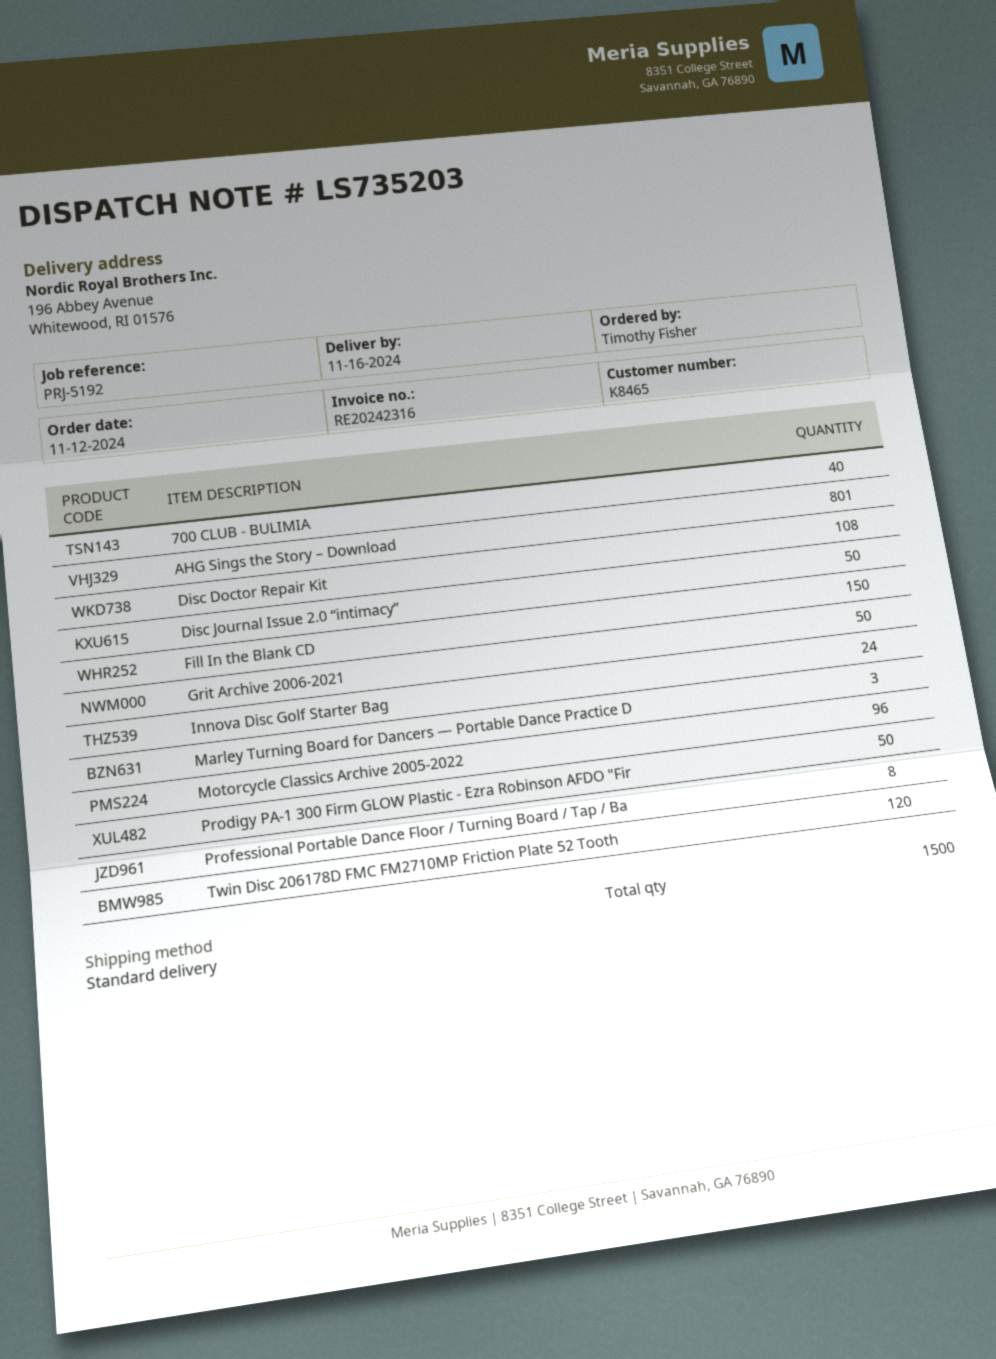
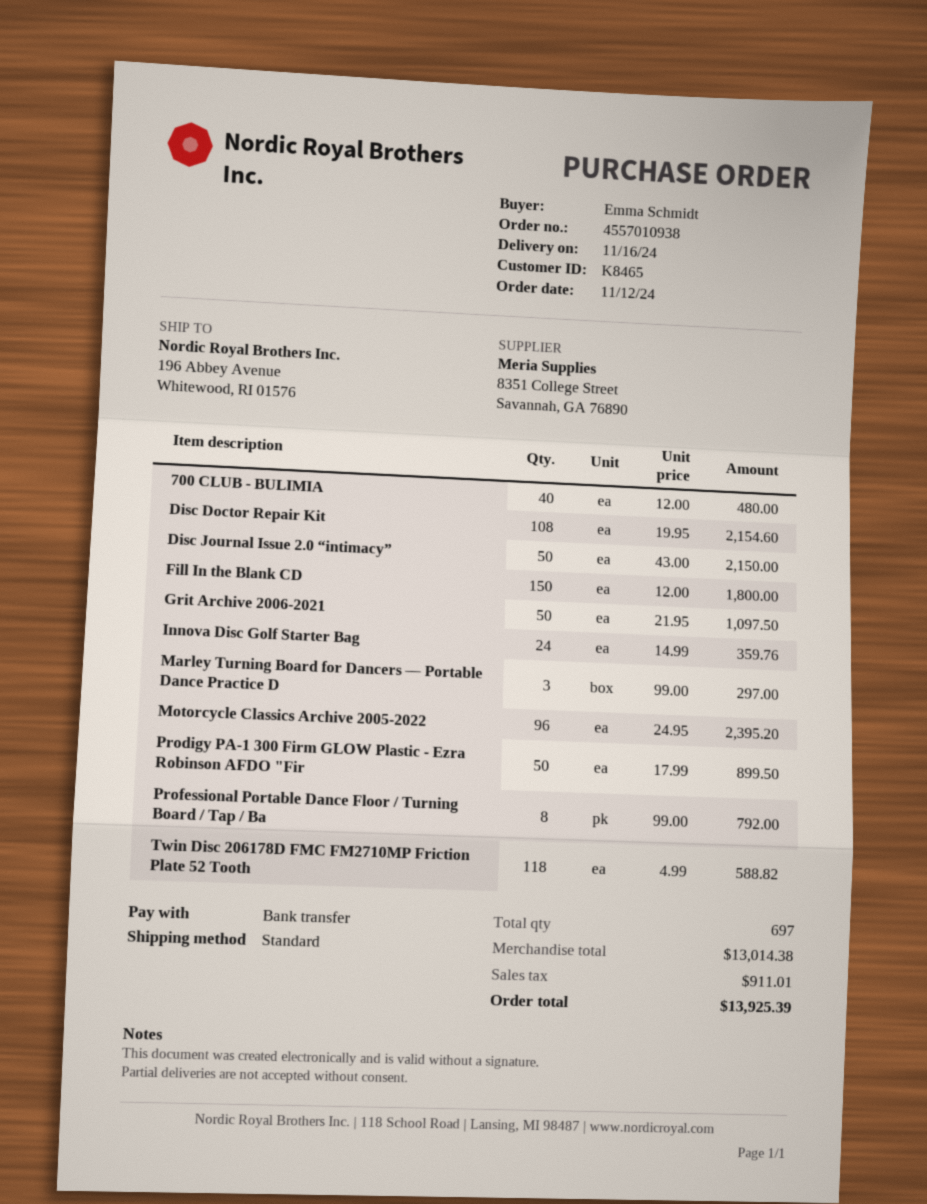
ordered by: Timothy Fisher -> Emma Schmidt
AHG Sings the Story – Download: 801 -> none
Twin Disc 206178D FMC FM2710MP Friction Plate 52 Tooth: 120 -> 118
total quantity: 1500 -> 697

